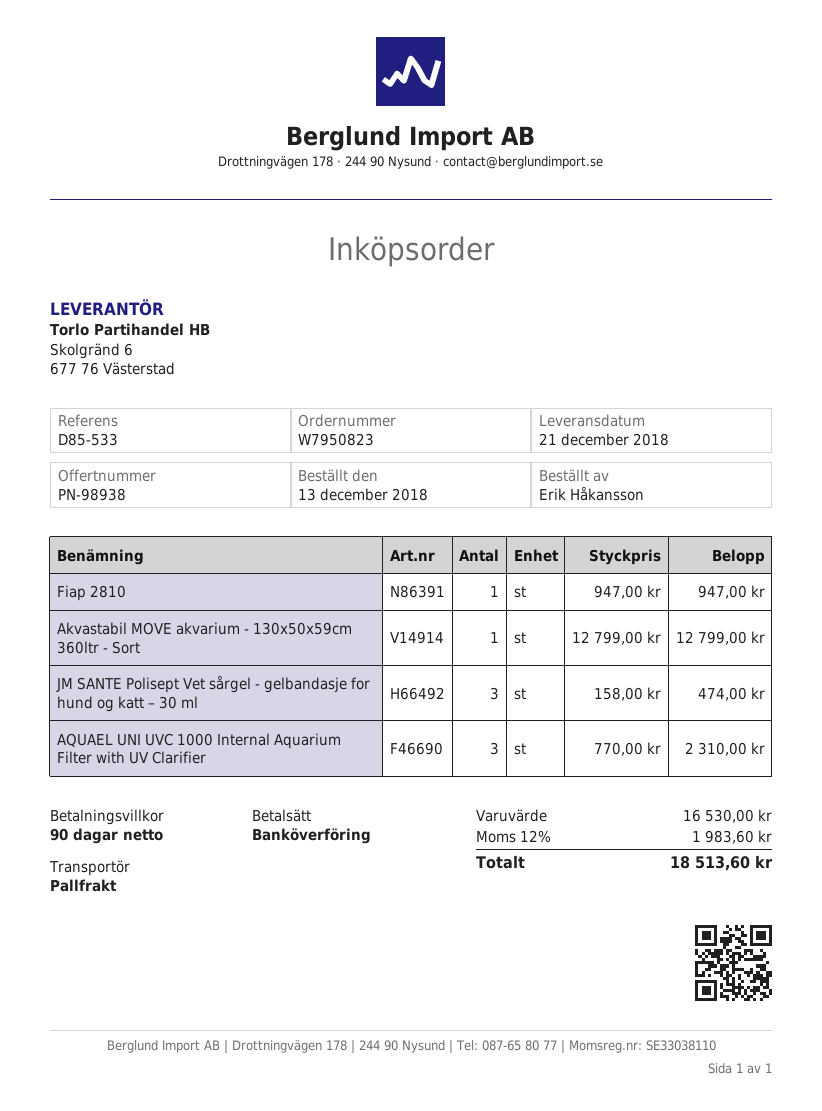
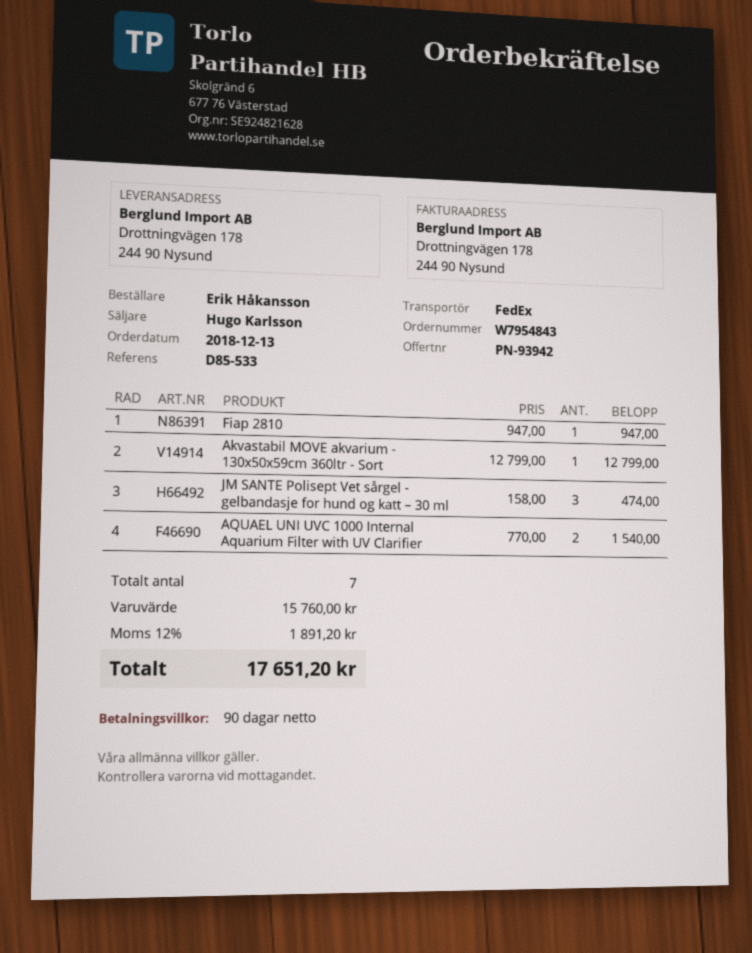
quote number: PN-98938 -> PN-93942
order number: W7950823 -> W7954843
shipping method: pallet freight -> FedEx
AQUAEL UNI UVC 1000 Internal Aquarium Filter with UV Clarifier: 3 x 770.00 = 2310.00 -> 2 x 770.00 = 1540.00
subtotal: 16530.00 -> 15760.00
tax: 12% = 1983.60 -> 12% = 1891.20
total: 18513.60 -> 17651.20

